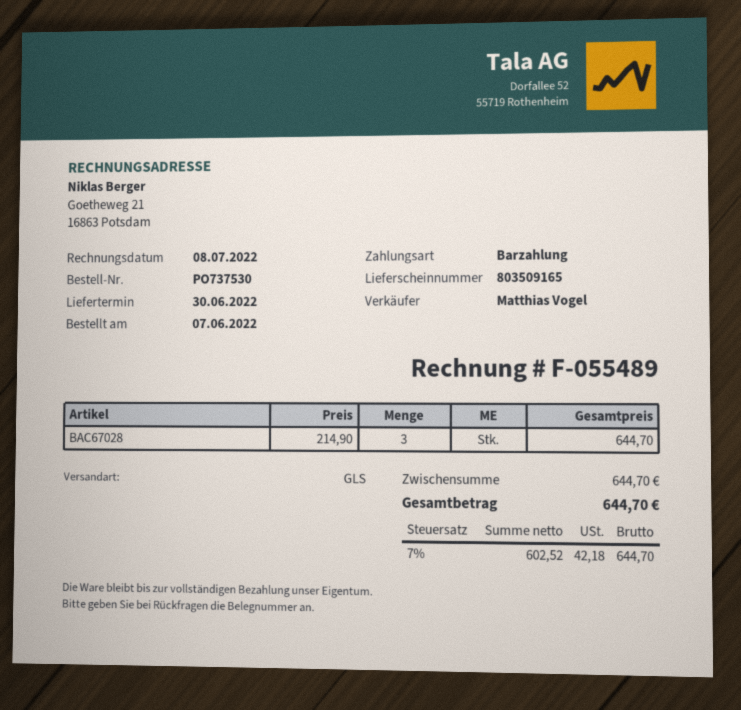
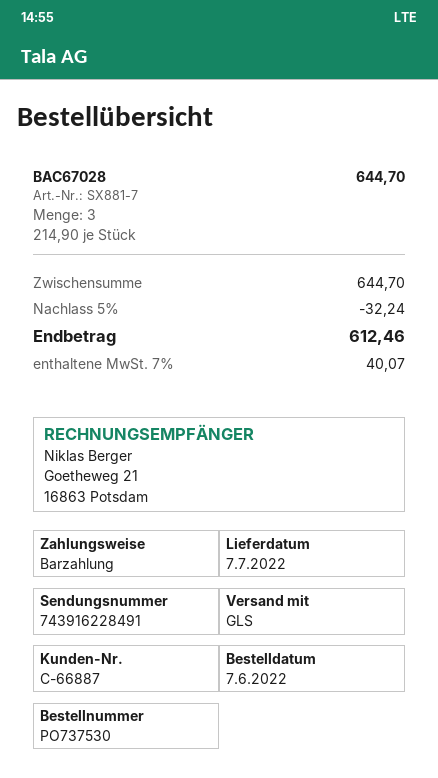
delivery date: 2022-06-30 -> 2022-07-07
discount: none -> 5% = 32.24
tax: 7% = 42.18 -> 7% = 40.07
total: 644.70 -> 612.46

